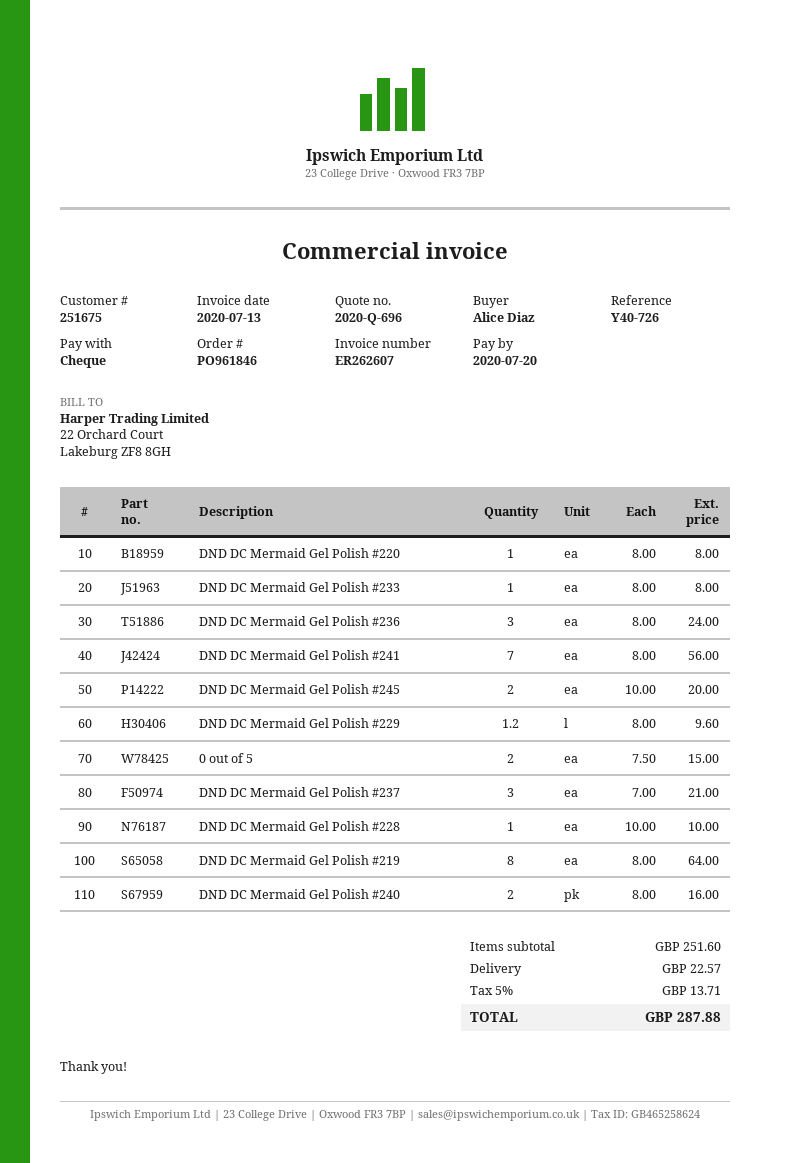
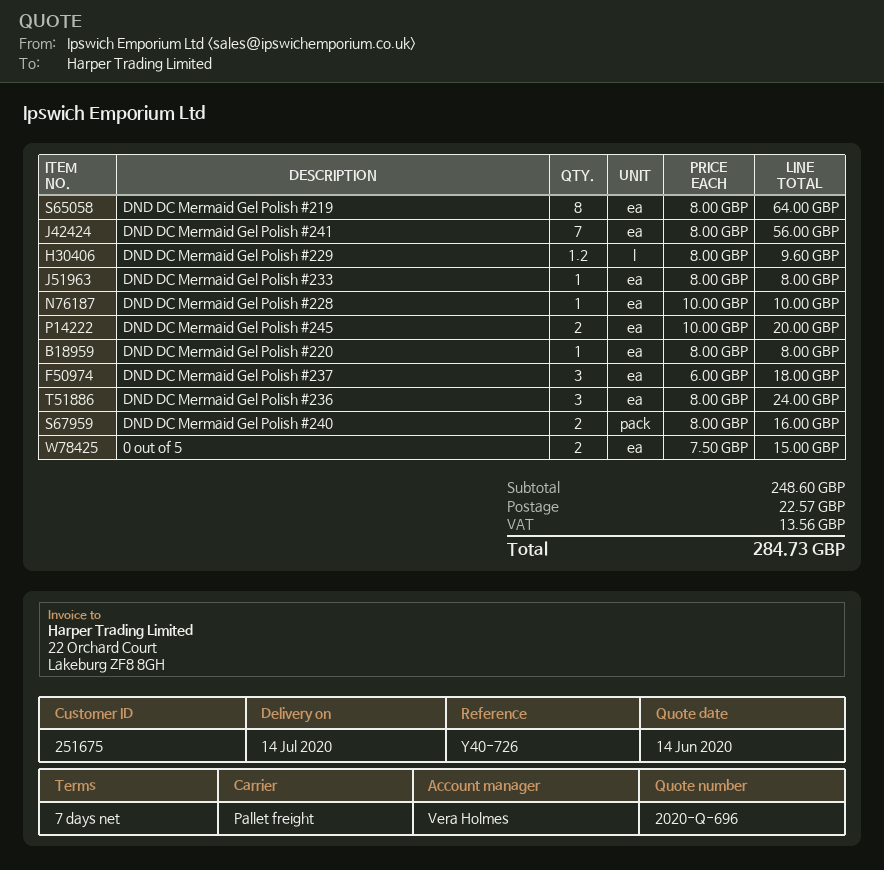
DND DC Mermaid Gel Polish #237: 3 x 7.00 = 21.00 -> 3 x 6.00 = 18.00
subtotal: 251.60 -> 248.60
tax: 13.71 -> 13.56
total: 287.88 -> 284.73

